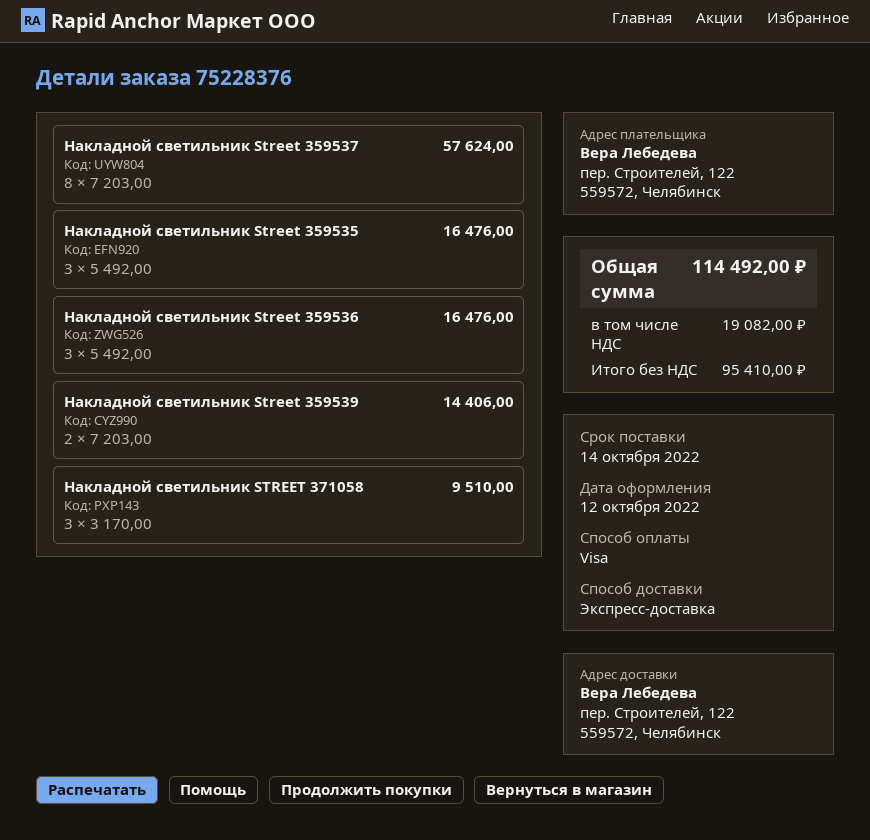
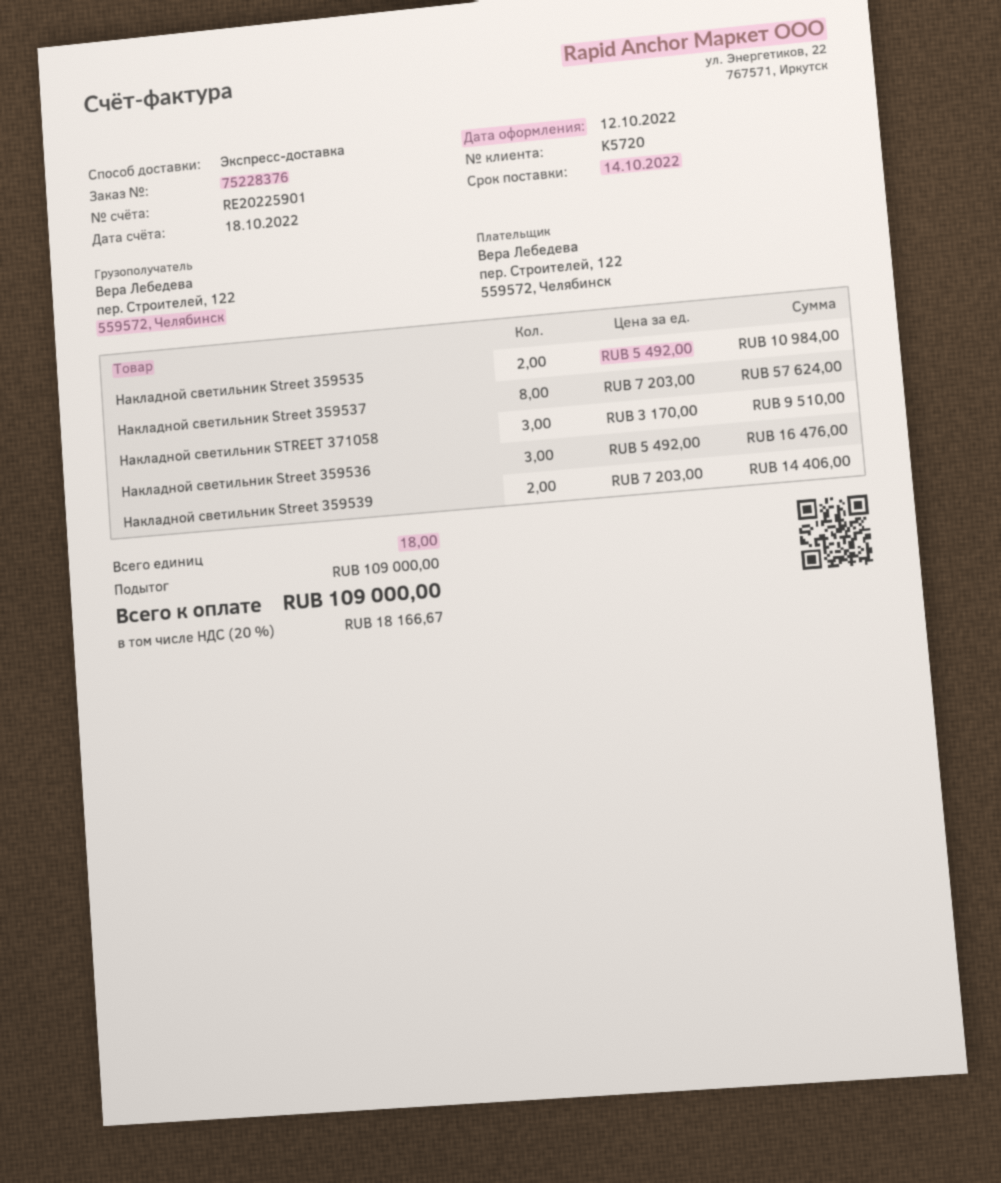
Накладной светильник Street 359535: 3 x 5492.00 = 16476.00 -> 2 x 5492.00 = 10984.00
tax: 19082.00 -> 18166.67
total: 114492.00 -> 109000.00

